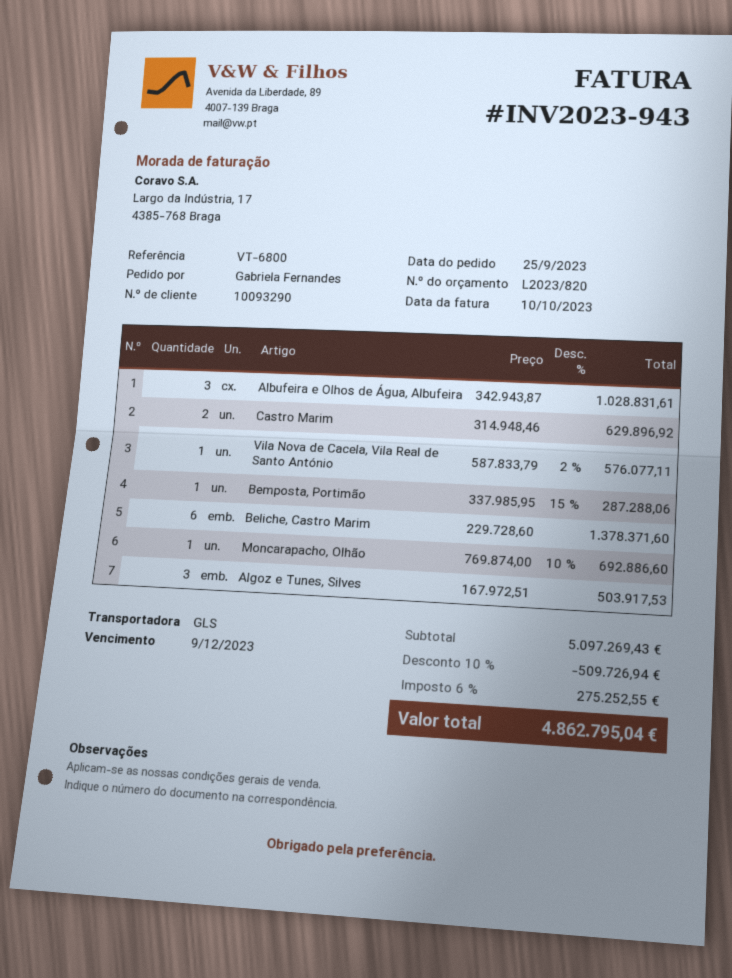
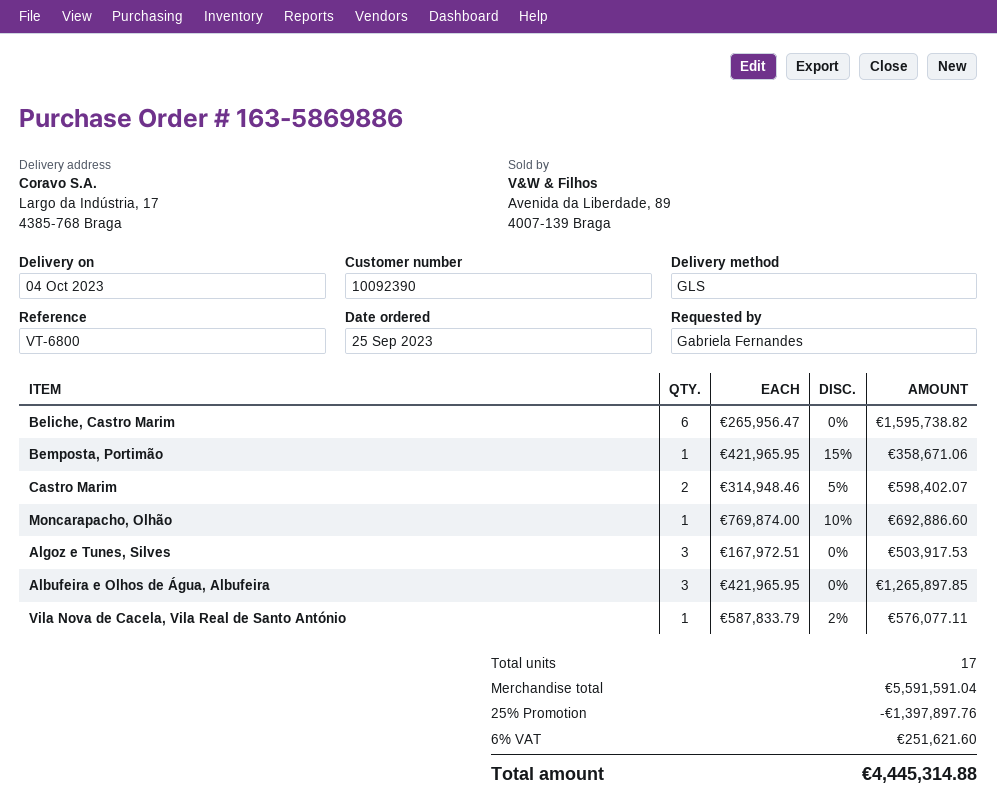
customer number: 10093290 -> 10092390
Albufeira e Olhos de Água, Albufeira: 3 x 342943.87 = 1028831.61 -> 3 x 421965.95 = 1265897.85
Castro Marim: 2 x 314948.46 = 629896.92 -> 2 x 314948.46 - 5% = 598402.07
Bemposta, Portimão: 1 x 337985.95 - 15% = 287288.06 -> 1 x 421965.95 - 15% = 358671.06
Beliche, Castro Marim: 6 x 229728.60 = 1378371.60 -> 6 x 265956.47 = 1595738.82
subtotal: 5097269.43 -> 5591591.04
discount: 10% = 509726.94 -> 25% = 1397897.76
tax: 6% = 275252.55 -> 6% = 251621.60
total: 4862795.04 -> 4445314.88

